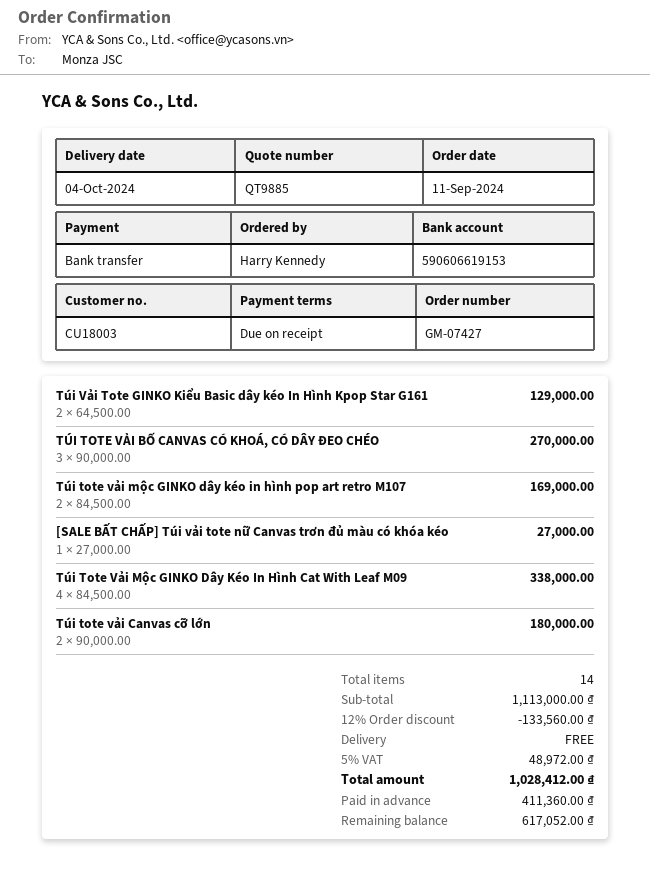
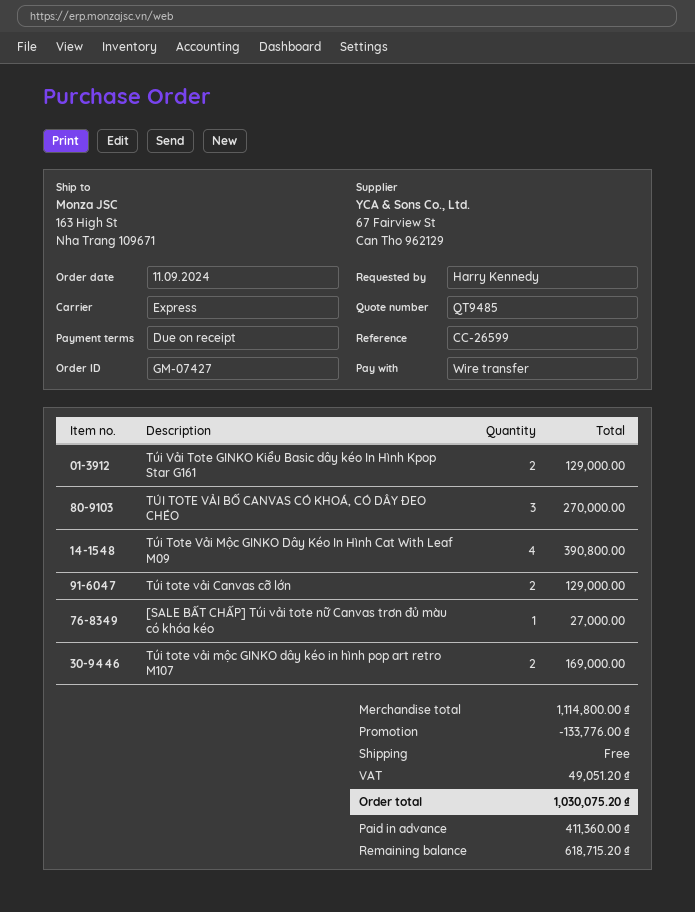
quote number: QT9885 -> QT9485
Túi Tote Vải Mộc GINKO Dây Kéo In Hình Cat With Leaf M09: 4 for 338000.00 -> 4 for 390800.00
Túi tote vải Canvas cỡ lớn: 2 for 180000.00 -> 2 for 129000.00
subtotal: 1113000.00 -> 1114800.00
discount: 133560.00 -> 133776.00
tax: 48972.00 -> 49051.20
total: 1028412.00 -> 1030075.20
balance: 617052.00 -> 618715.20

